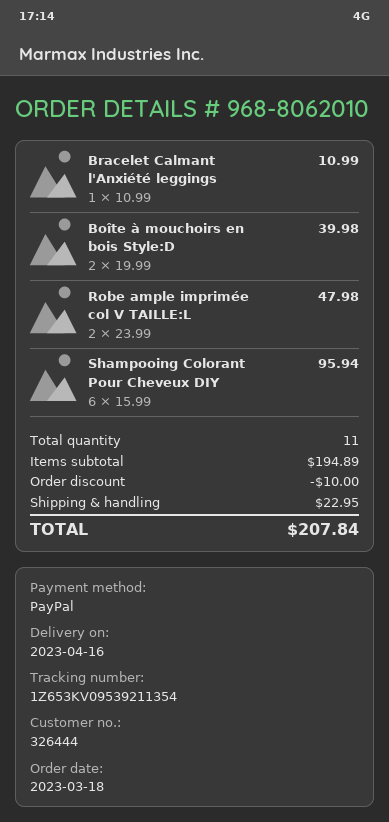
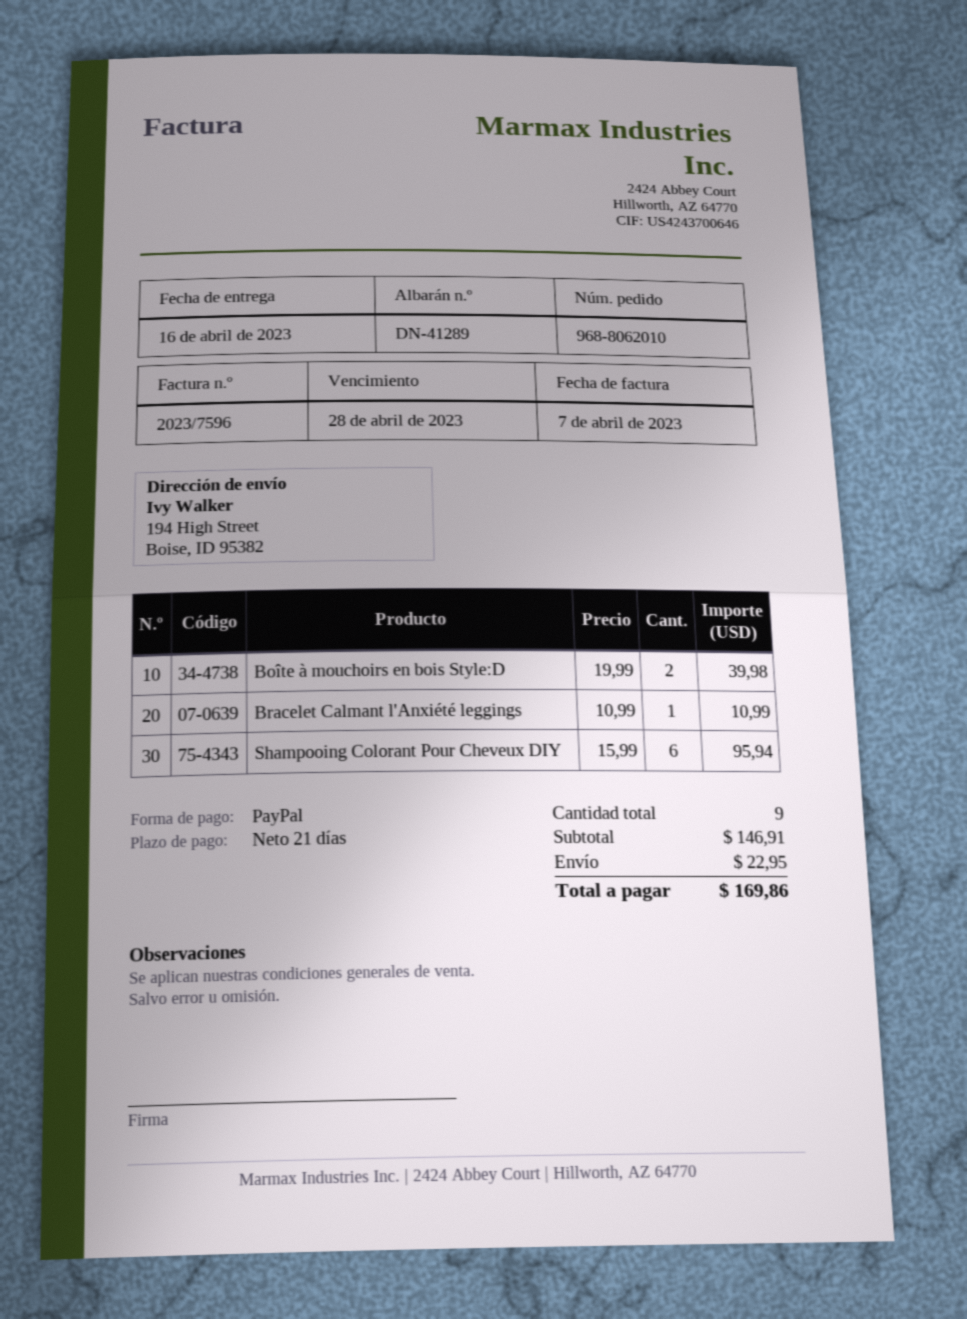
Robe ample imprimée col V TAILLE:L: 2 x 23.99 = 47.98 -> none
total quantity: 11 -> 9
subtotal: 194.89 -> 146.91
discount: 10.00 -> none
total: 207.84 -> 169.86

